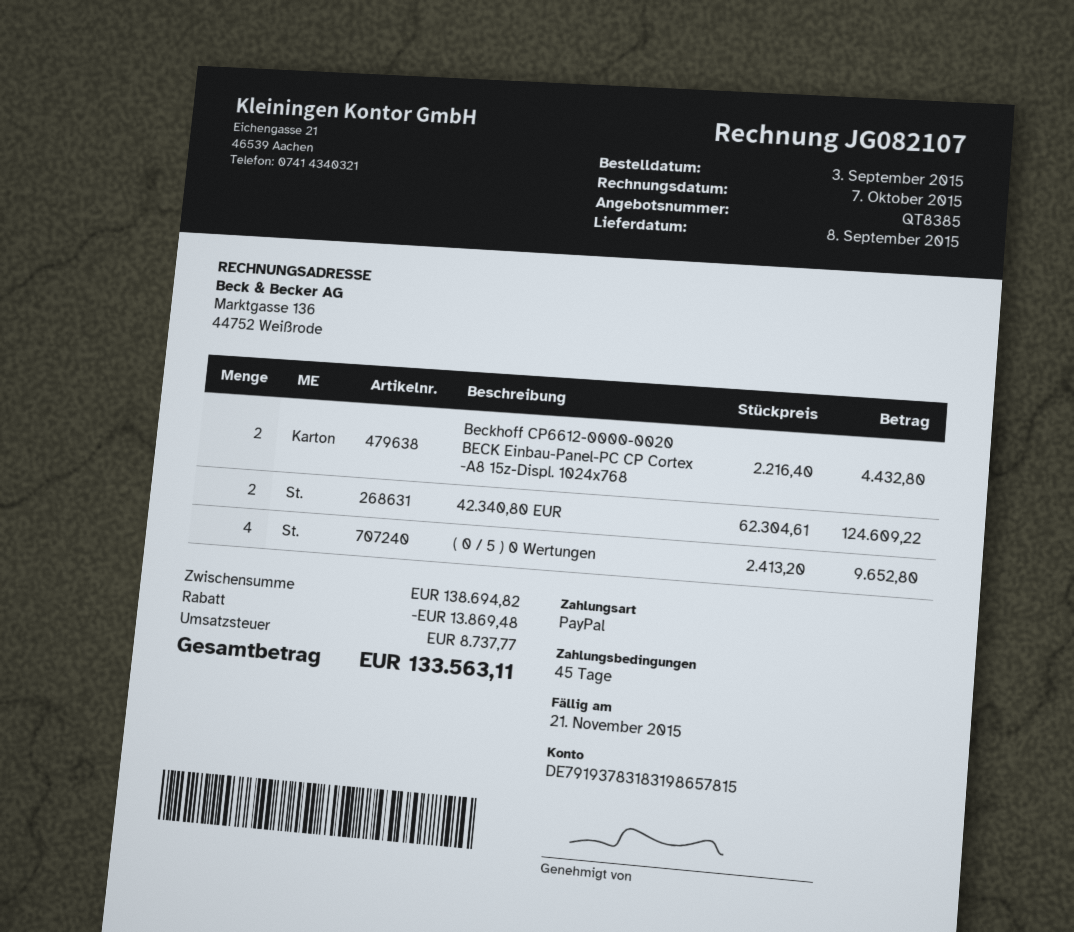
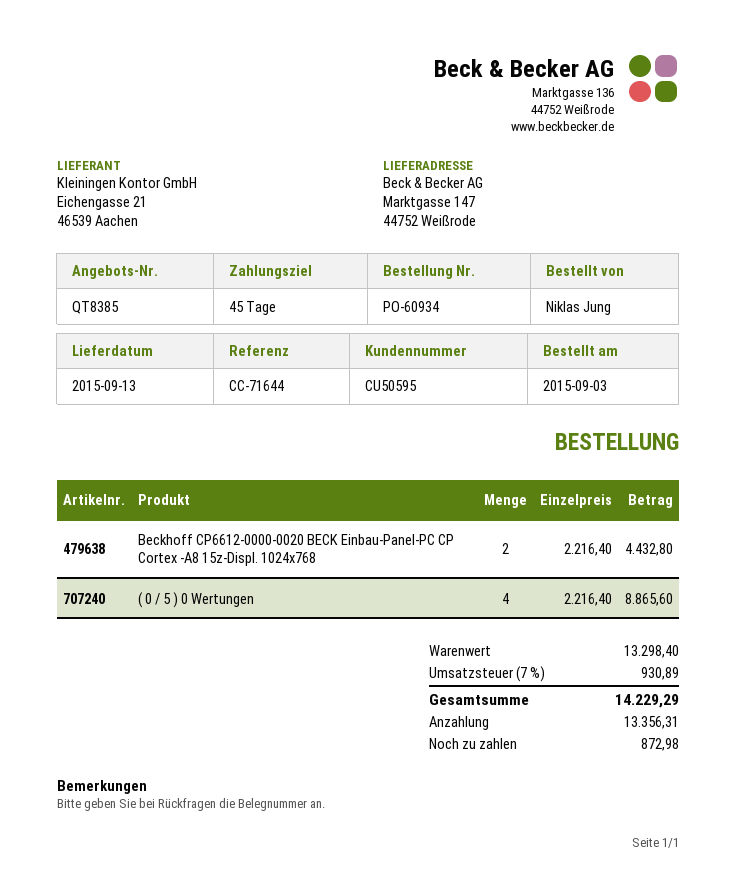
delivery date: 2015-09-08 -> 2015-09-13
42.340,80 EUR: 2 x 62304.61 = 124609.22 -> none
( 0 / 5 ) 0 Wertungen: 4 x 2413.20 = 9652.80 -> 4 x 2216.40 = 8865.60
subtotal: 138694.82 -> 13298.40
discount: 13869.48 -> none
tax: 8737.77 -> 930.89
total: 133563.11 -> 14229.29

